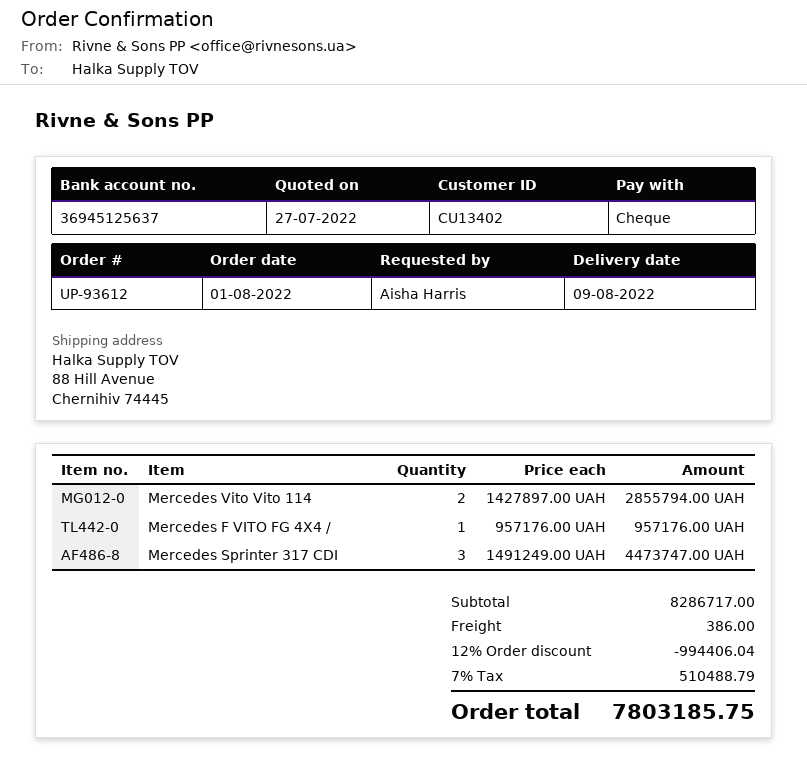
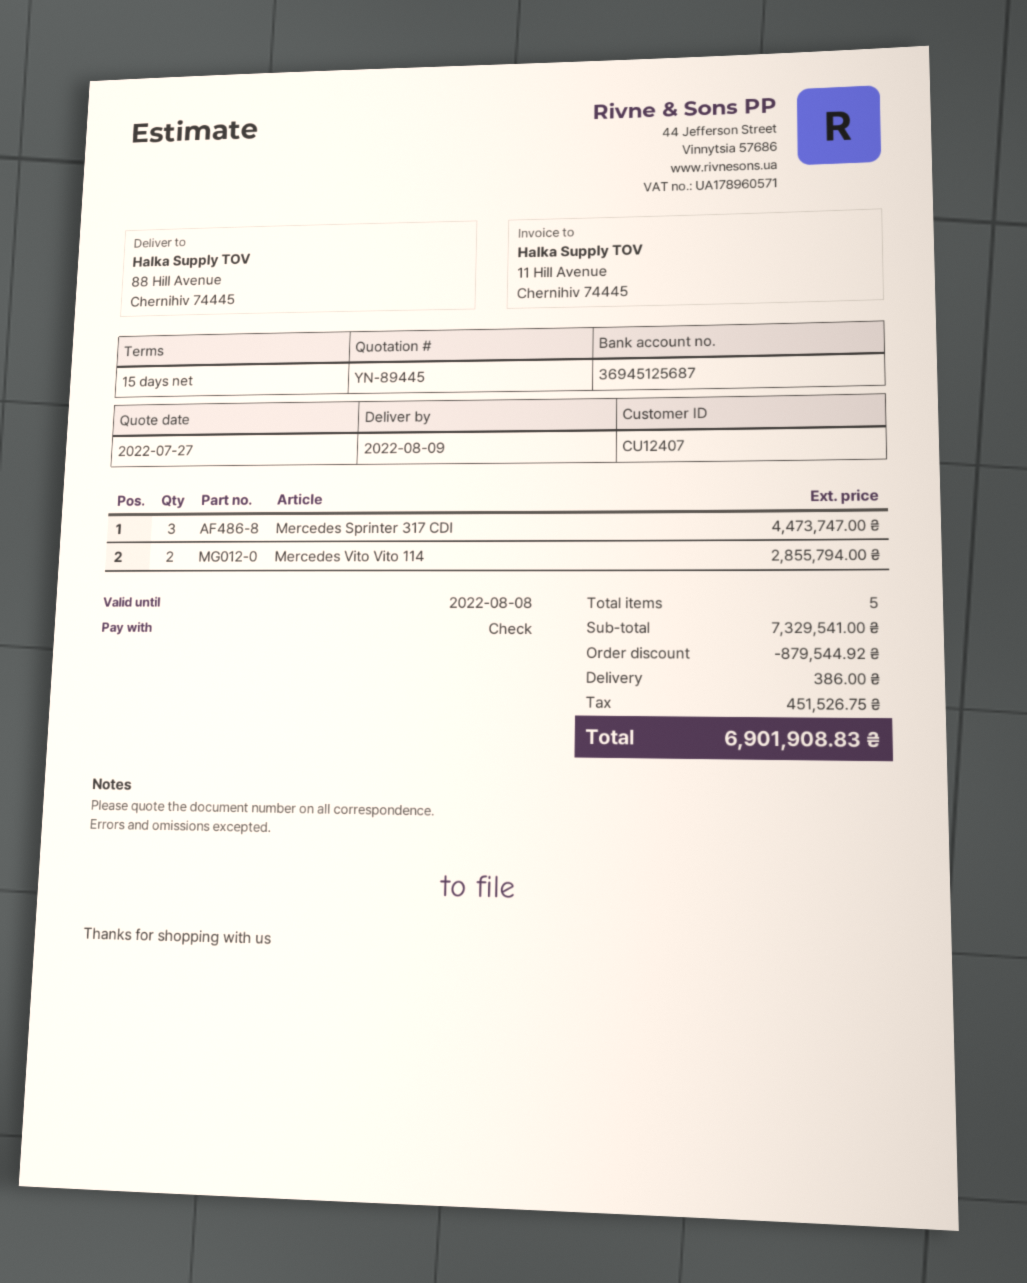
customer number: CU13402 -> CU12407
bank account: 36945125637 -> 36945125687
Mercedes F VITO FG 4X4 /: 1 for 957176.00 -> none
subtotal: 8286717.00 -> 7329541.00
discount: 994406.04 -> 879544.92
tax: 510488.79 -> 451526.75
total: 7803185.75 -> 6901908.83

